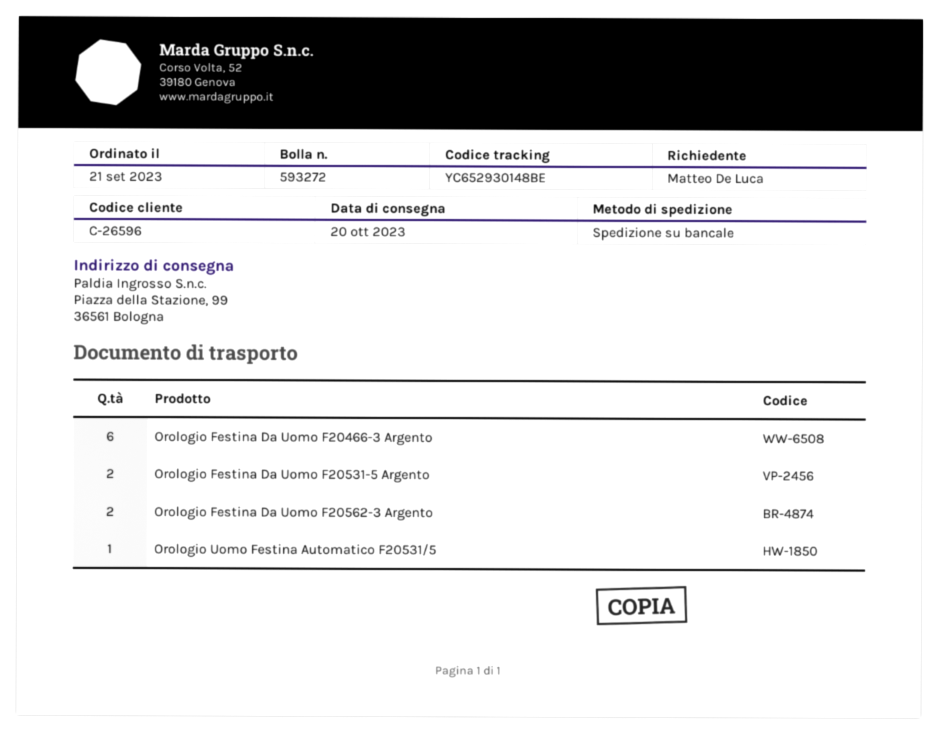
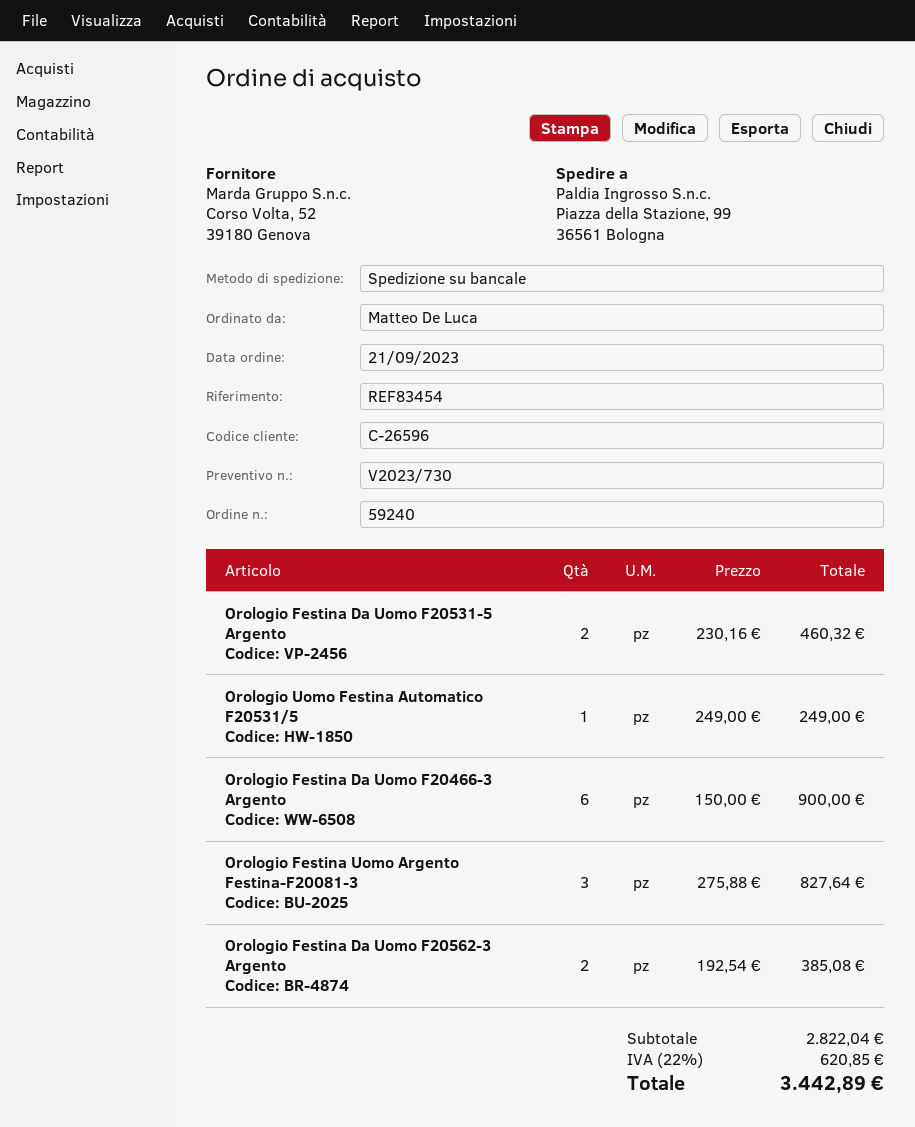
Orologio Festina Uomo Argento Festina-F20081-3: none -> 3

